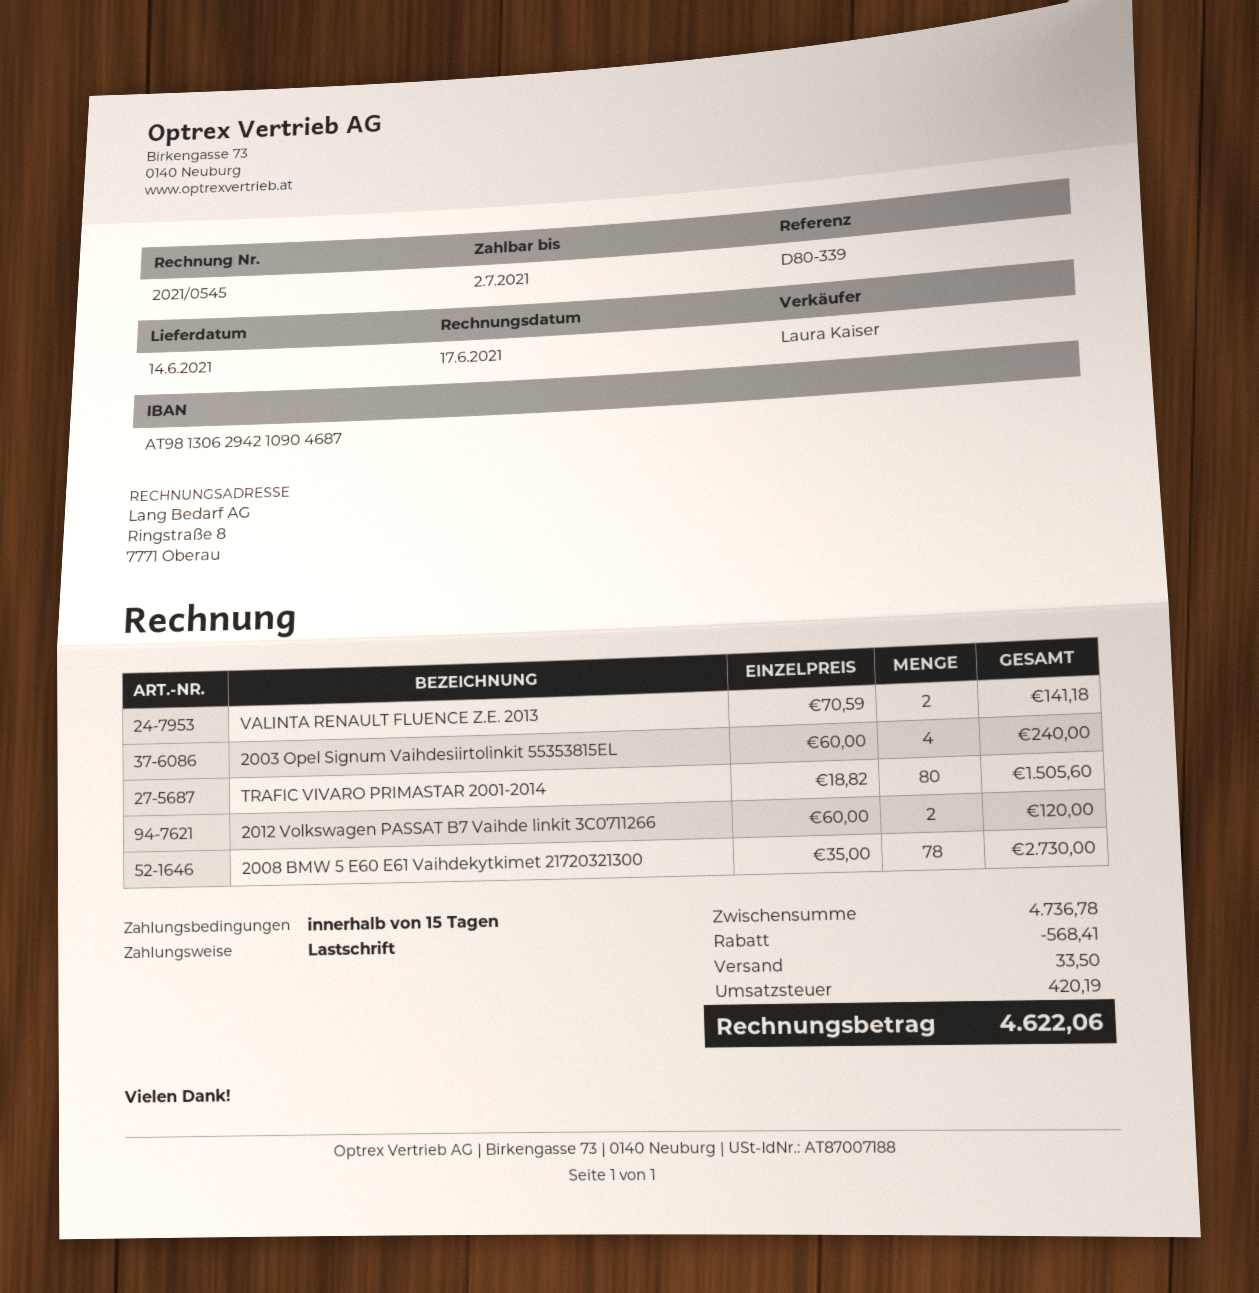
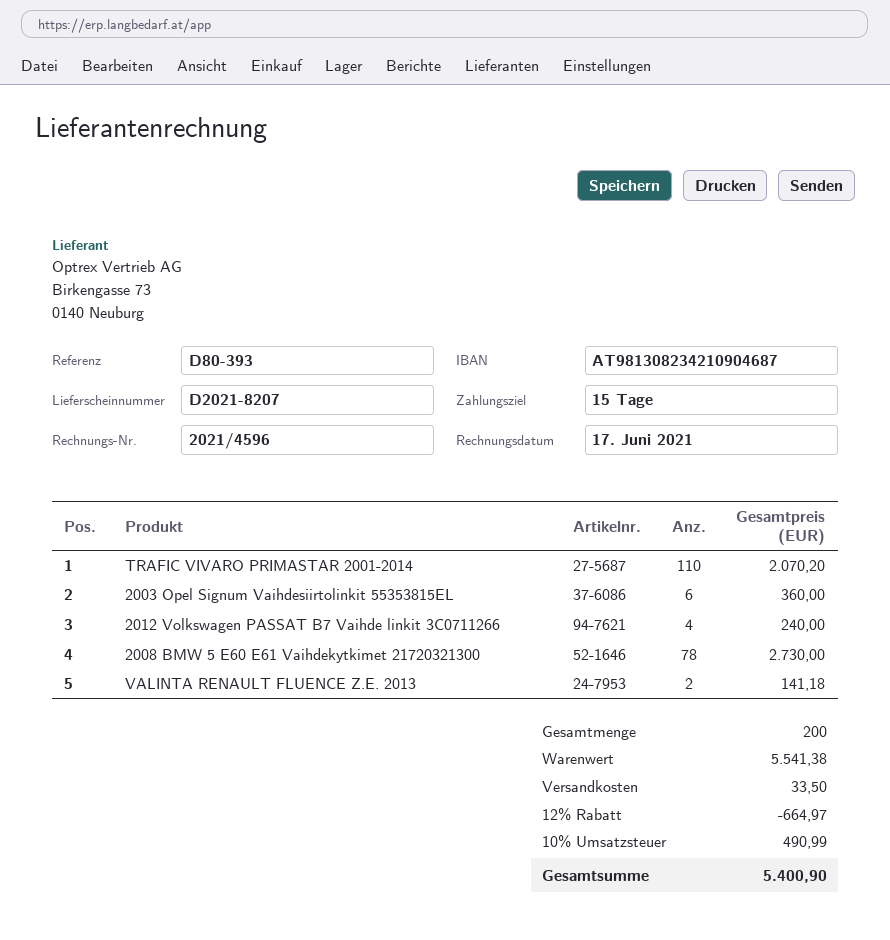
invoice number: 2021/0545 -> 2021/4596
reference: D80-339 -> D80-393
bank account: AT981306294210904687 -> AT981308234210904687
2003 Opel Signum Vaihdesiirtolinkit 55353815EL: 4 for 240.00 -> 6 for 360.00
TRAFIC VIVARO PRIMASTAR 2001-2014: 80 for 1505.60 -> 110 for 2070.20
2012 Volkswagen PASSAT B7 Vaihde linkit 3C0711266: 2 for 120.00 -> 4 for 240.00
subtotal: 4736.78 -> 5541.38
discount: 568.41 -> 664.97
tax: 420.19 -> 490.99
total: 4622.06 -> 5400.90

